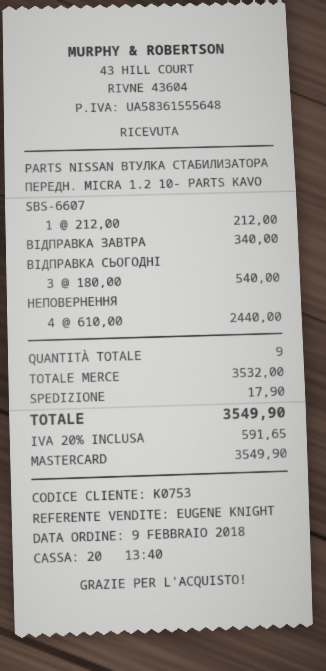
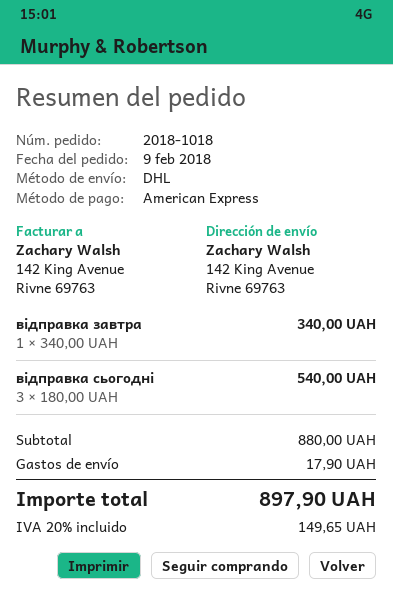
payment method: Mastercard -> American Express
PARTS NISSAN ВТУЛКА СТАБИЛИЗАТОРА ПЕРЕДН. MICRA 1.2 10- PARTS KAVO SBS-6607: 1 x 212.00 = 212.00 -> none
НЕПОВЕРНЕННЯ: 4 x 610.00 = 2440.00 -> none
subtotal: 3532.00 -> 880.00
tax: 20% = 591.65 -> 20% = 149.65
total: 3549.90 -> 897.90

